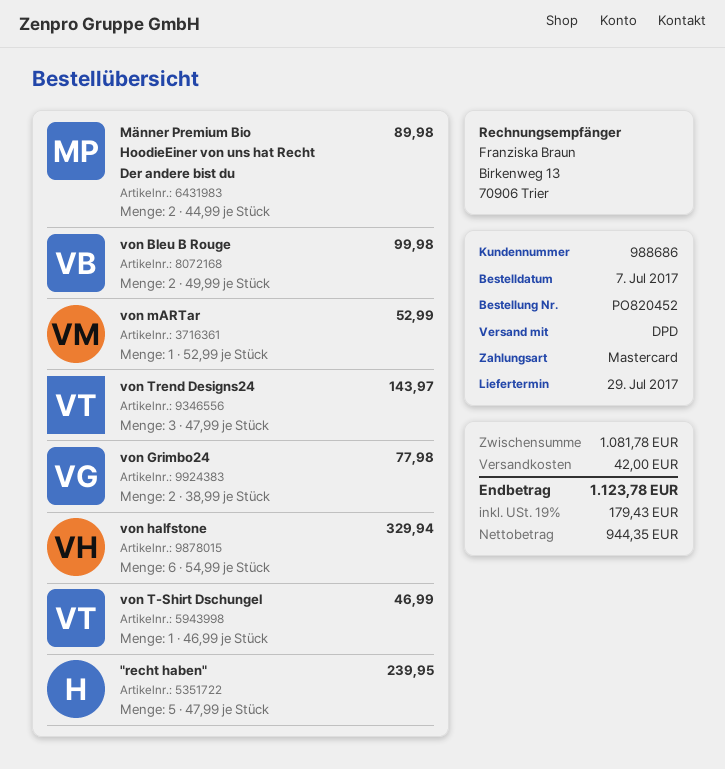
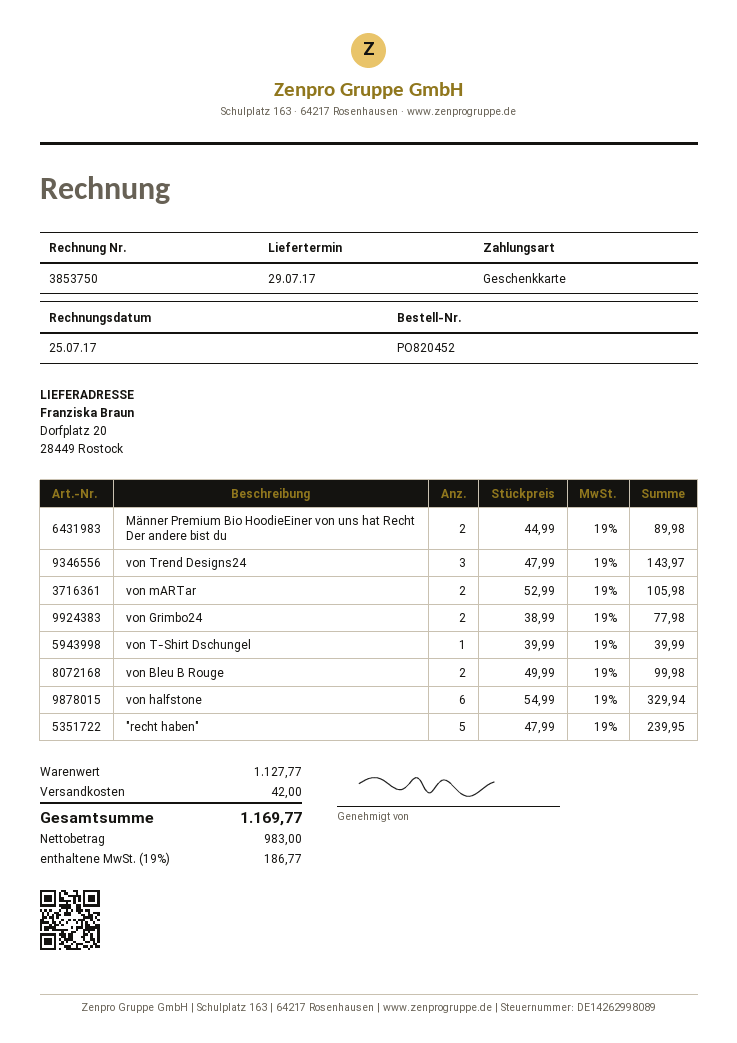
payment method: Mastercard -> gift card
von mARTar: 1 x 52.99 = 52.99 -> 2 x 52.99 = 105.98
von T-Shirt Dschungel: 1 x 46.99 = 46.99 -> 1 x 39.99 = 39.99
subtotal: 1081.78 -> 1127.77
net: 944.35 -> 983.00
tax: 19% = 179.43 -> 19% = 186.77
total: 1123.78 -> 1169.77

